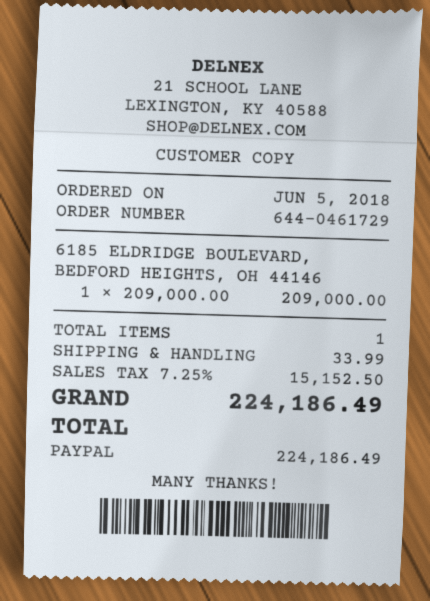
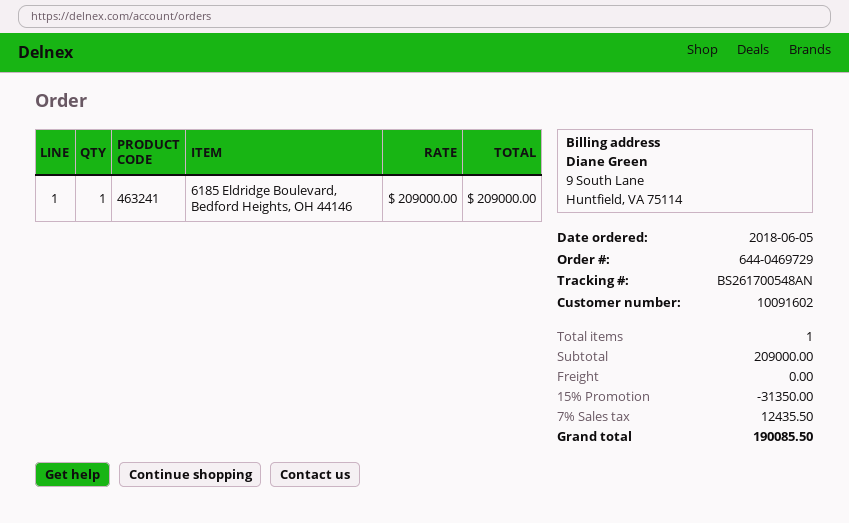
order number: 644-0461729 -> 644-0469729
discount: none -> 15% = 31350.00
shipping: 33.99 -> 0.00
tax: 7.25% = 15152.50 -> 7% = 12435.50
total: 224186.49 -> 190085.50

